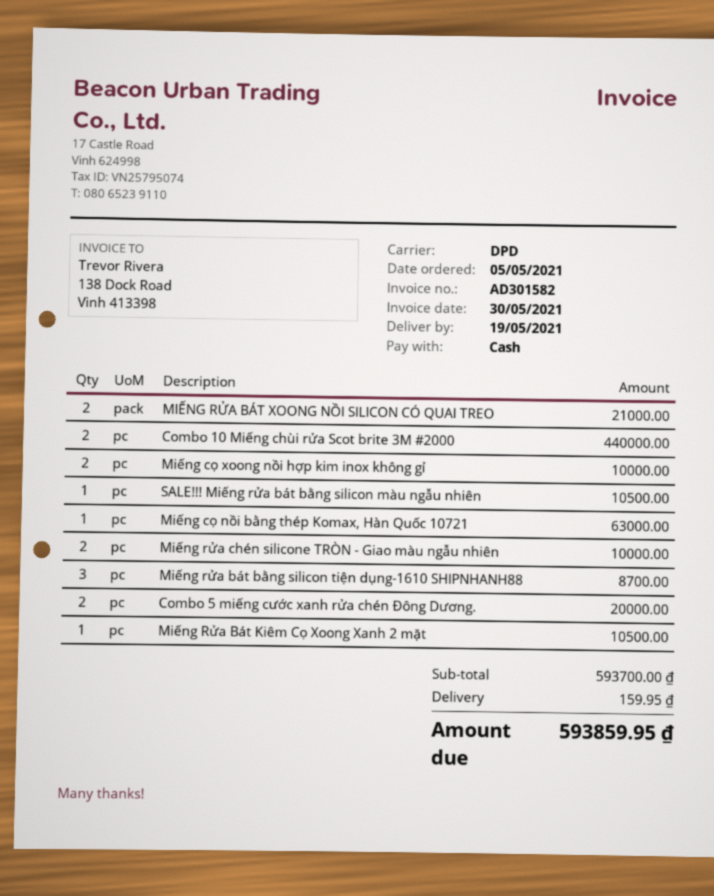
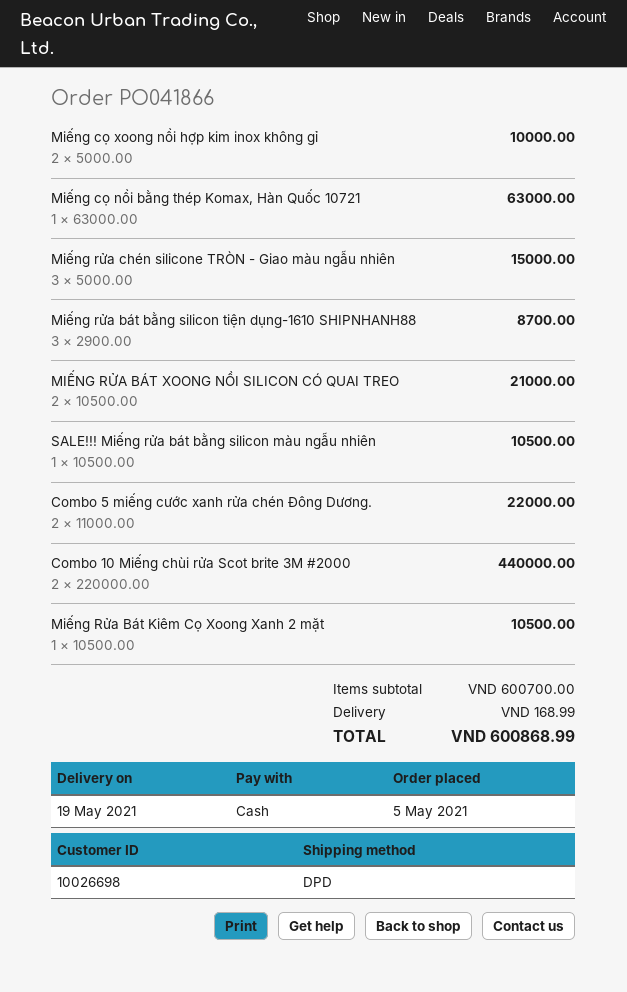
Miếng rửa chén silicone TRÒN - Giao màu ngẫu nhiên: 2 for 10000.00 -> 3 for 15000.00
Combo 5 miếng cước xanh rửa chén Đông Dương.: 2 for 20000.00 -> 2 for 22000.00
subtotal: 593700.00 -> 600700.00
shipping: 159.95 -> 168.99
total: 593859.95 -> 600868.99

